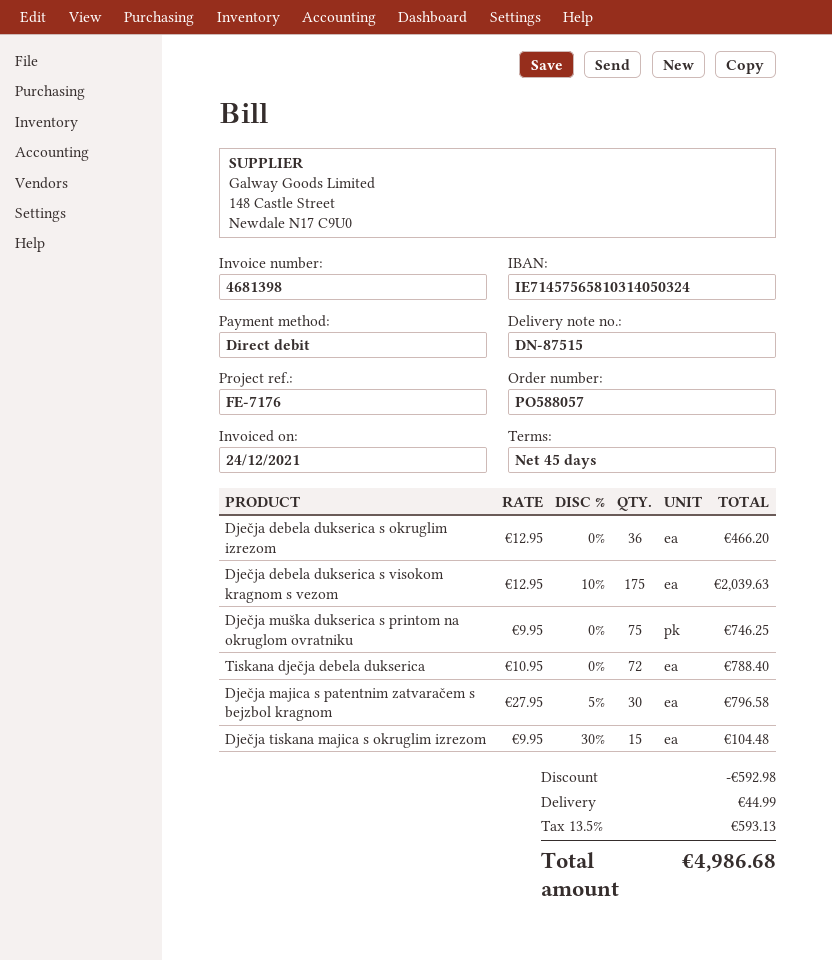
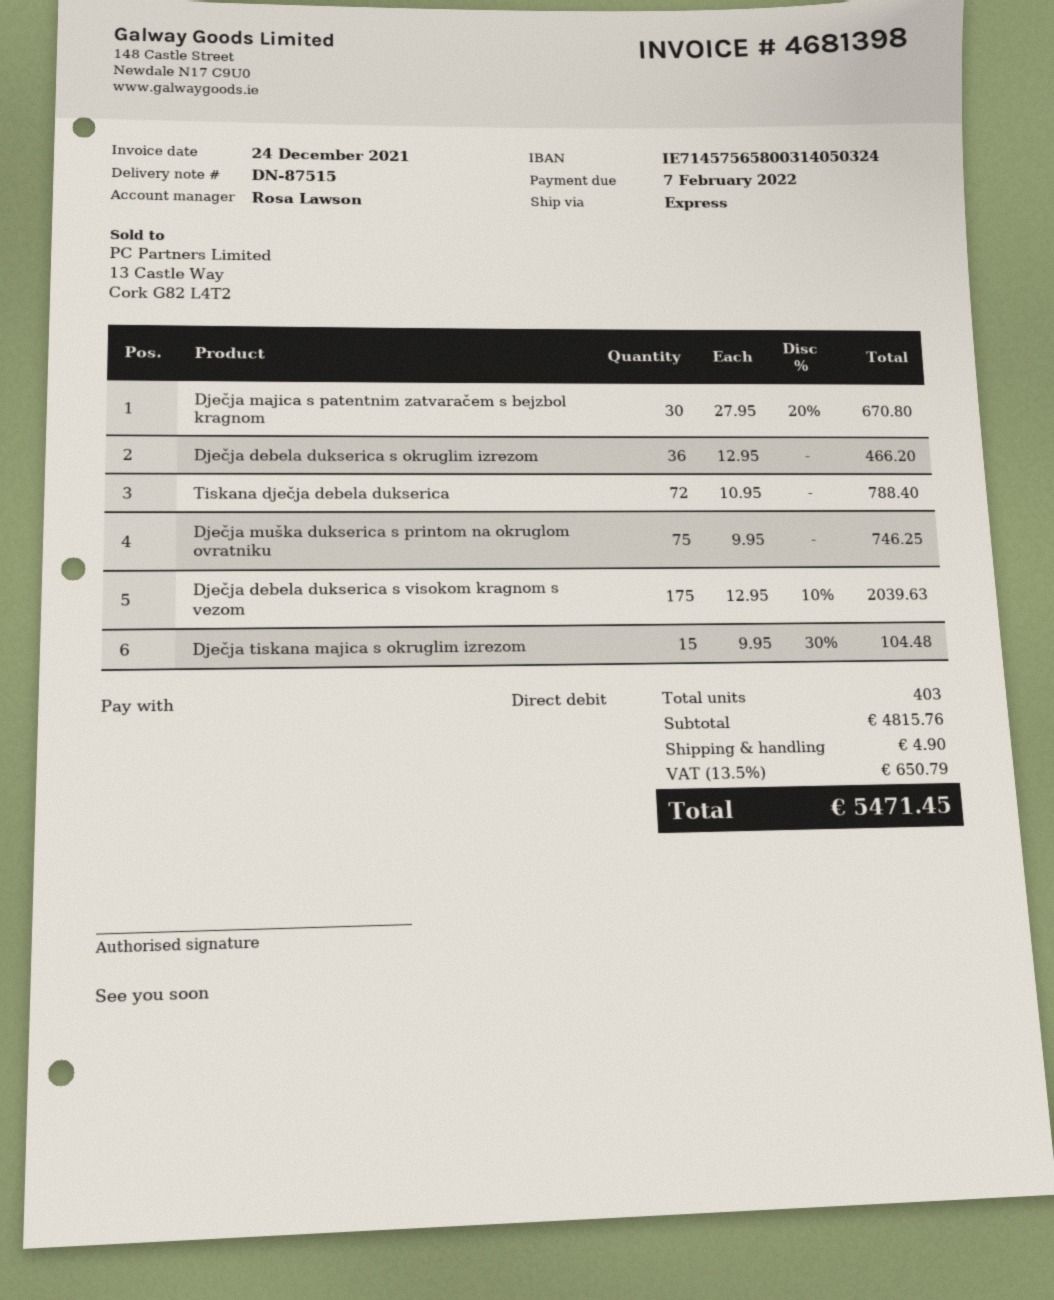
bank account: IE71457565810314050324 -> IE71457565800314050324
Dječja majica s patentnim zatvaračem s bejzbol kragnom: 30 x 27.95 - 5% = 796.58 -> 30 x 27.95 - 20% = 670.80
discount: 592.98 -> none
shipping: 44.99 -> 4.90
tax: 13.5% = 593.13 -> 13.5% = 650.79
total: 4986.68 -> 5471.45

